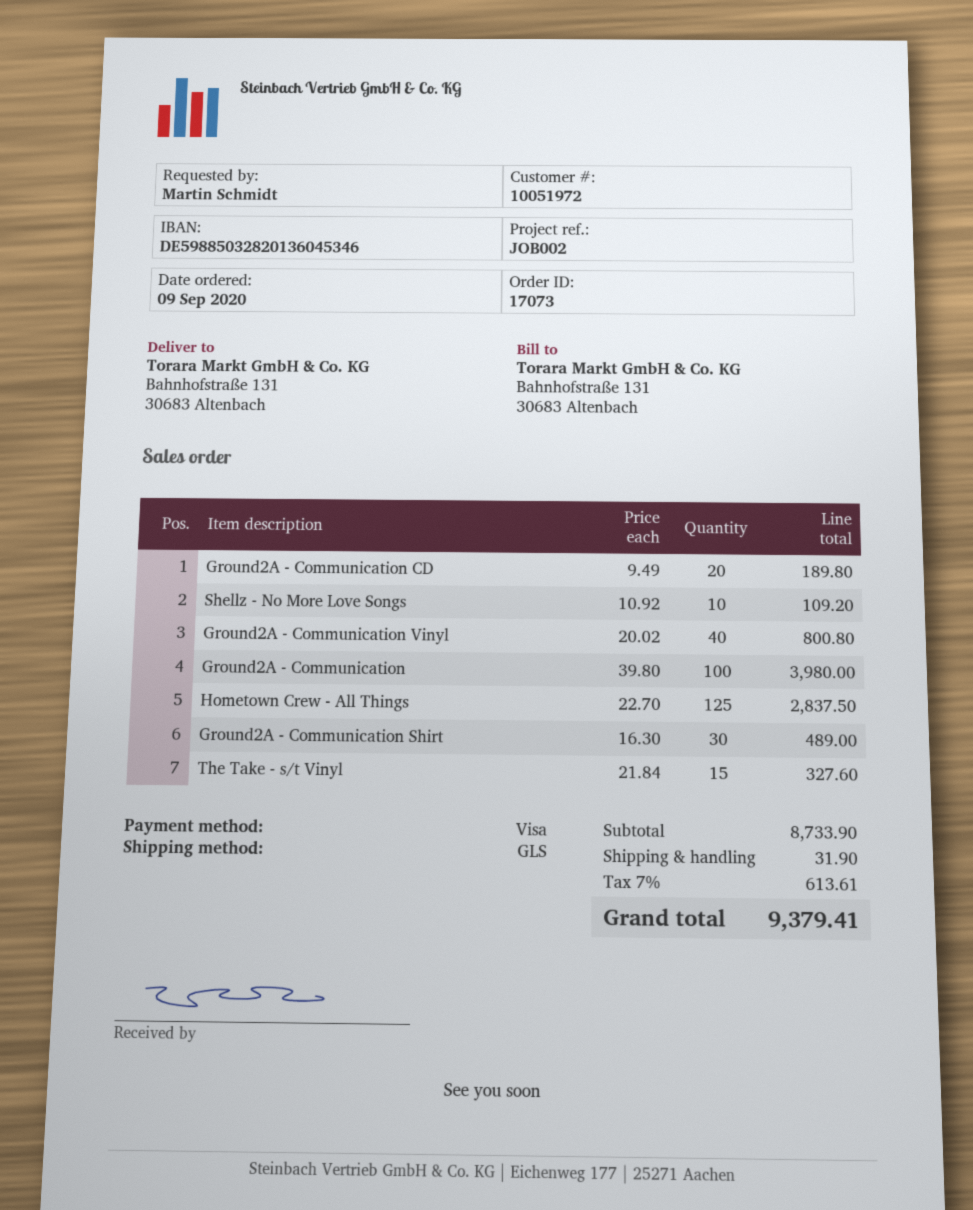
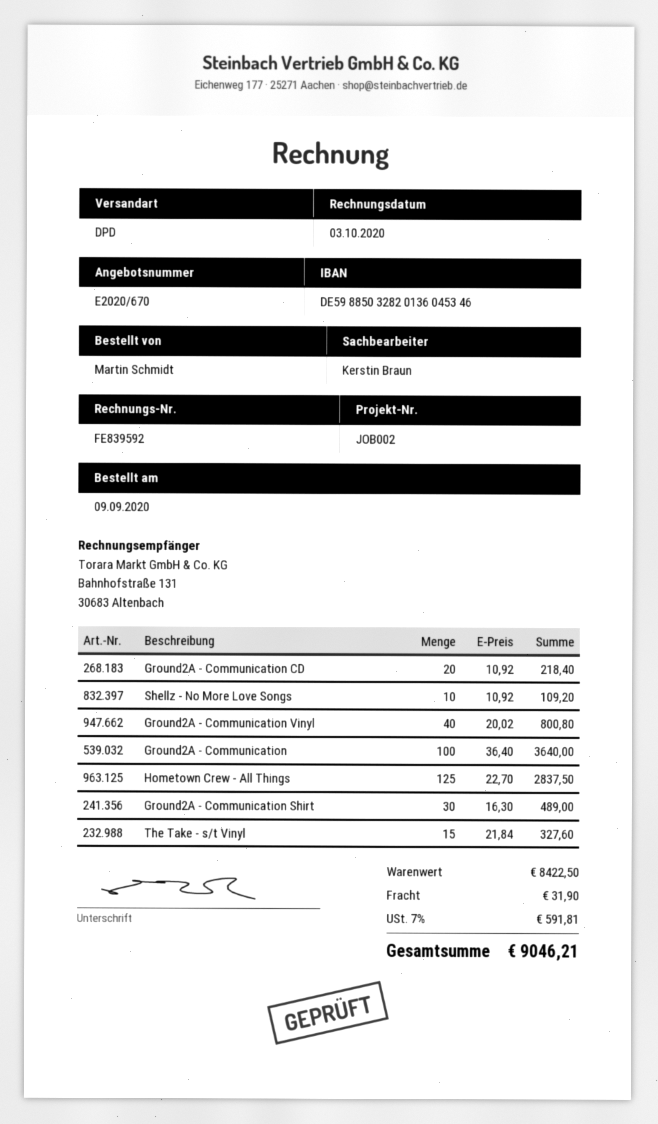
shipping method: GLS -> DPD
Ground2A - Communication CD: 20 x 9.49 = 189.80 -> 20 x 10.92 = 218.40
Ground2A - Communication: 100 x 39.80 = 3980.00 -> 100 x 36.40 = 3640.00
subtotal: 8733.90 -> 8422.50
tax: 7% = 613.61 -> 7% = 591.81
total: 9379.41 -> 9046.21

